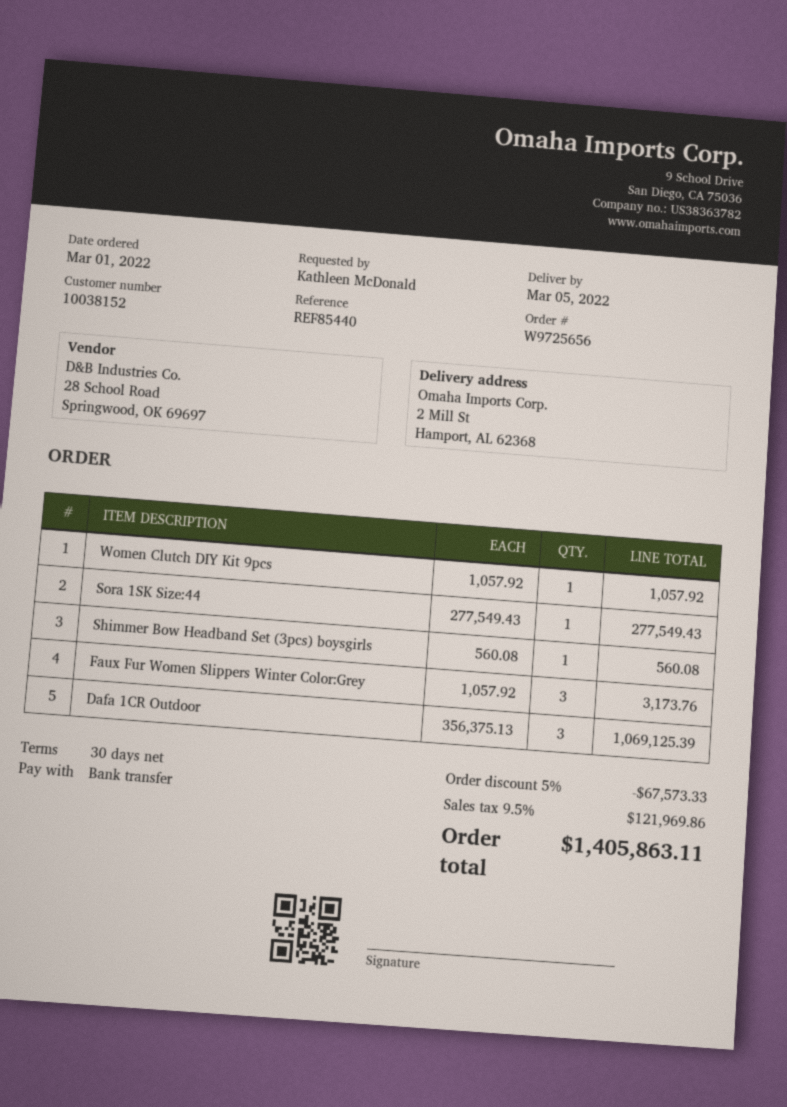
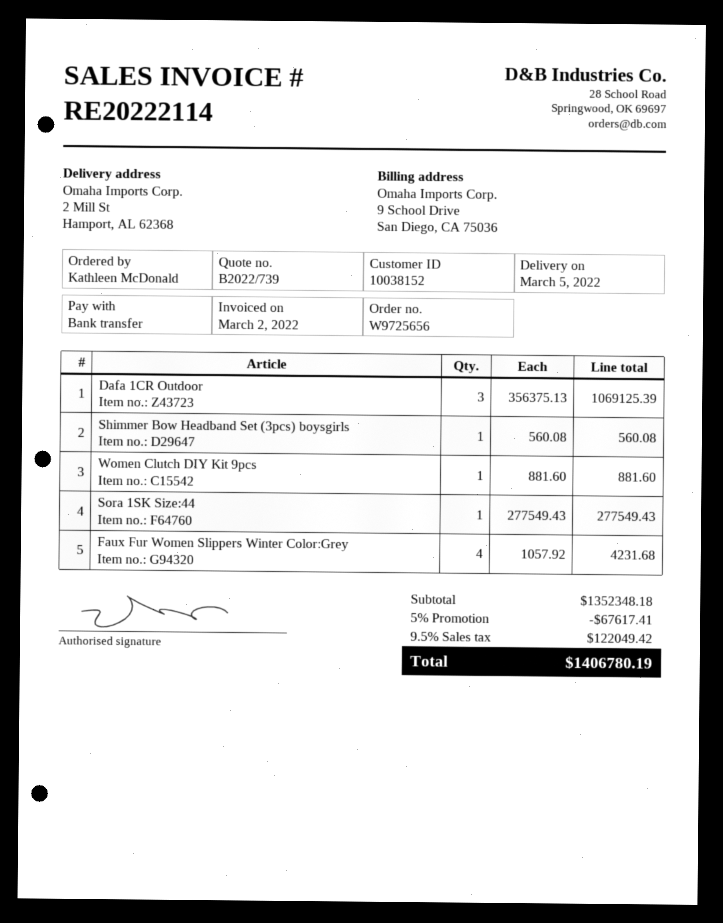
Women Clutch DIY Kit 9pcs: 1 x 1057.92 = 1057.92 -> 1 x 881.60 = 881.60
Faux Fur Women Slippers Winter Color:Grey: 3 x 1057.92 = 3173.76 -> 4 x 1057.92 = 4231.68
discount: 5% = 67573.33 -> 5% = 67617.41
tax: 9.5% = 121969.86 -> 9.5% = 122049.42
total: 1405863.11 -> 1406780.19

